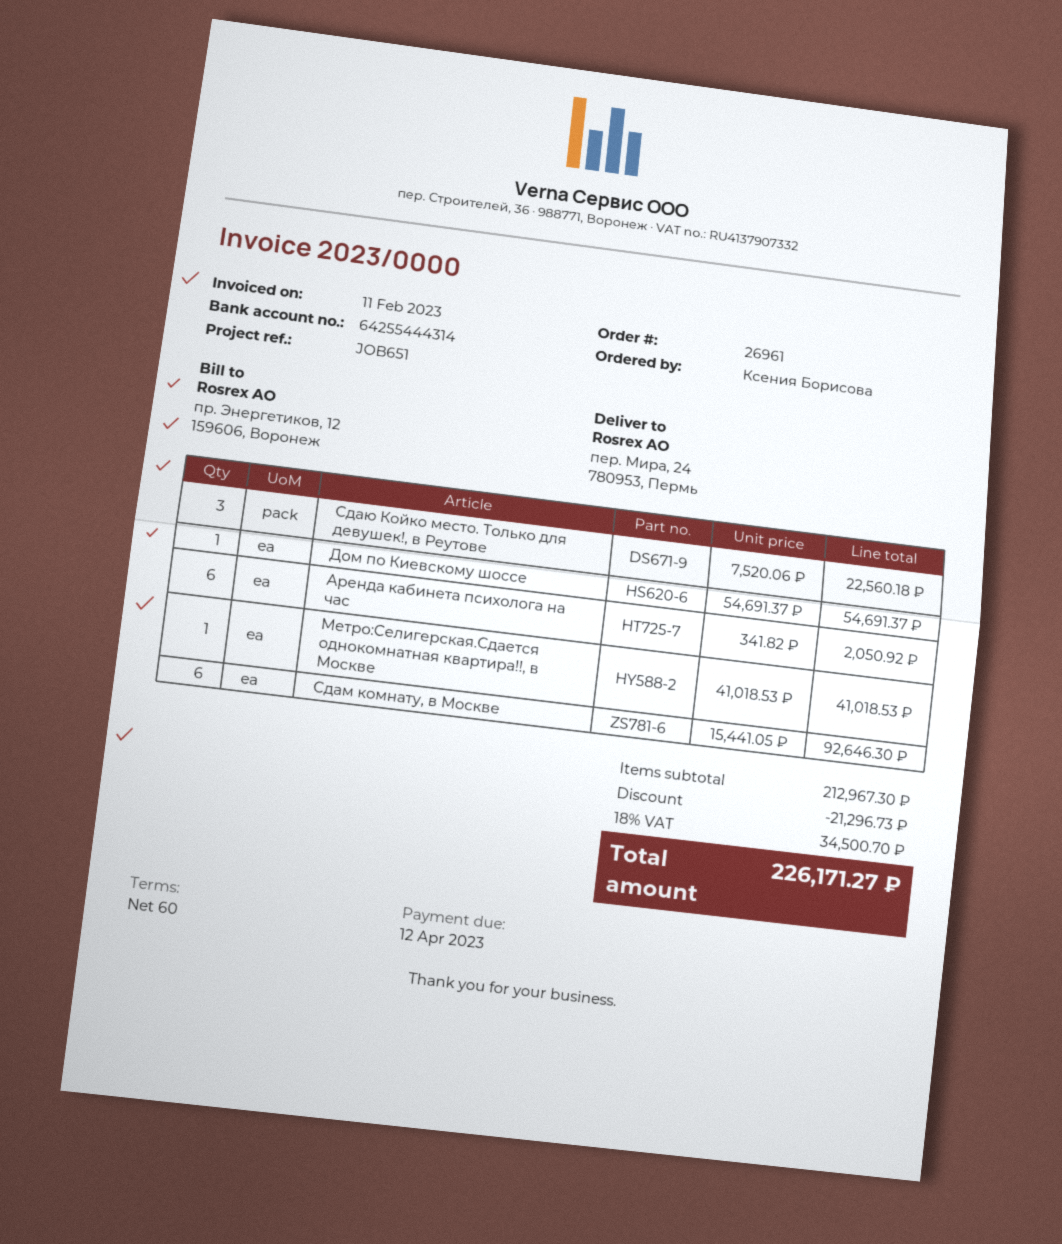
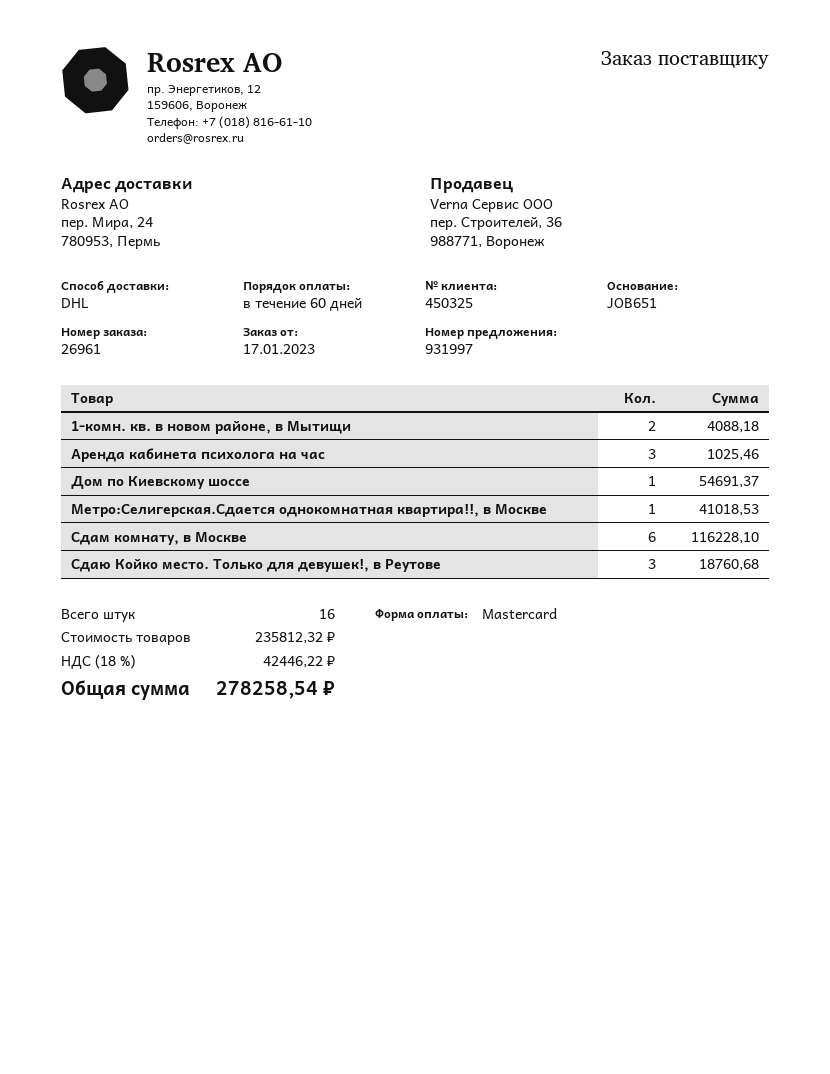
Сдаю Койко место. Только для девушек!, в Реутове: 3 for 22560.18 -> 3 for 18760.68
Аренда кабинета психолога на час: 6 for 2050.92 -> 3 for 1025.46
Сдам комнату, в Москве: 6 for 92646.30 -> 6 for 116228.10
1-комн. кв. в новом районе, в Мытищи: none -> 2 for 4088.18
subtotal: 212967.30 -> 235812.32
discount: 21296.73 -> none
tax: 18% = 34500.70 -> 18% = 42446.22
total: 226171.27 -> 278258.54

